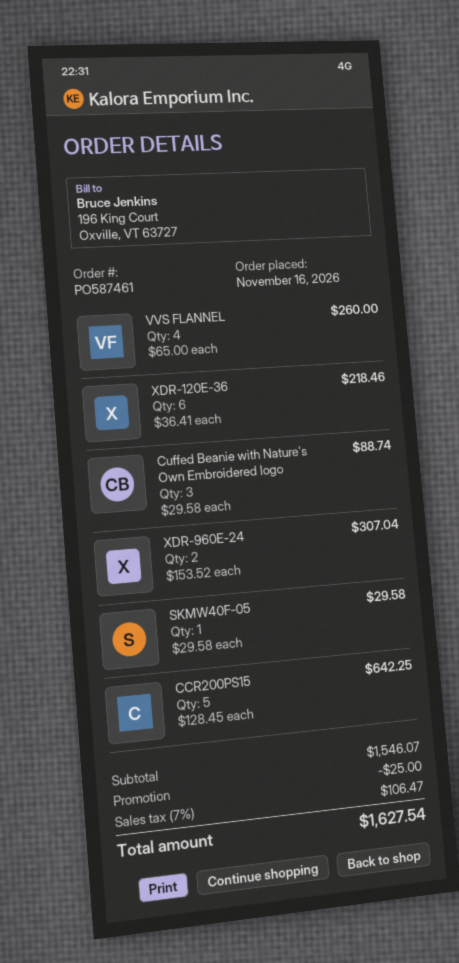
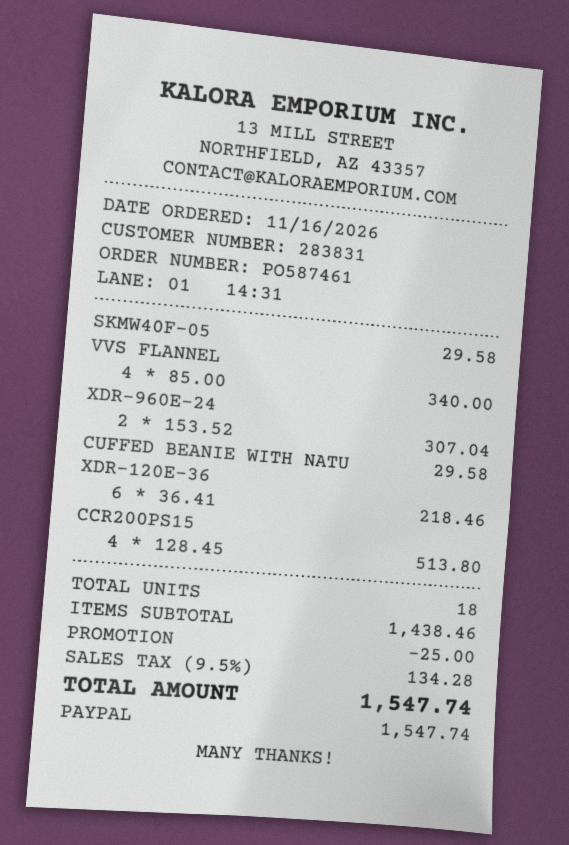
VVS FLANNEL: 4 x 65.00 = 260.00 -> 4 x 85.00 = 340.00
Cuffed Beanie with Nature's Own Embroidered logo: 3 x 29.58 = 88.74 -> 1 x 29.58 = 29.58
CCR200PS15: 5 x 128.45 = 642.25 -> 4 x 128.45 = 513.80
subtotal: 1546.07 -> 1438.46
tax: 7% = 106.47 -> 9.5% = 134.28
total: 1627.54 -> 1547.74

